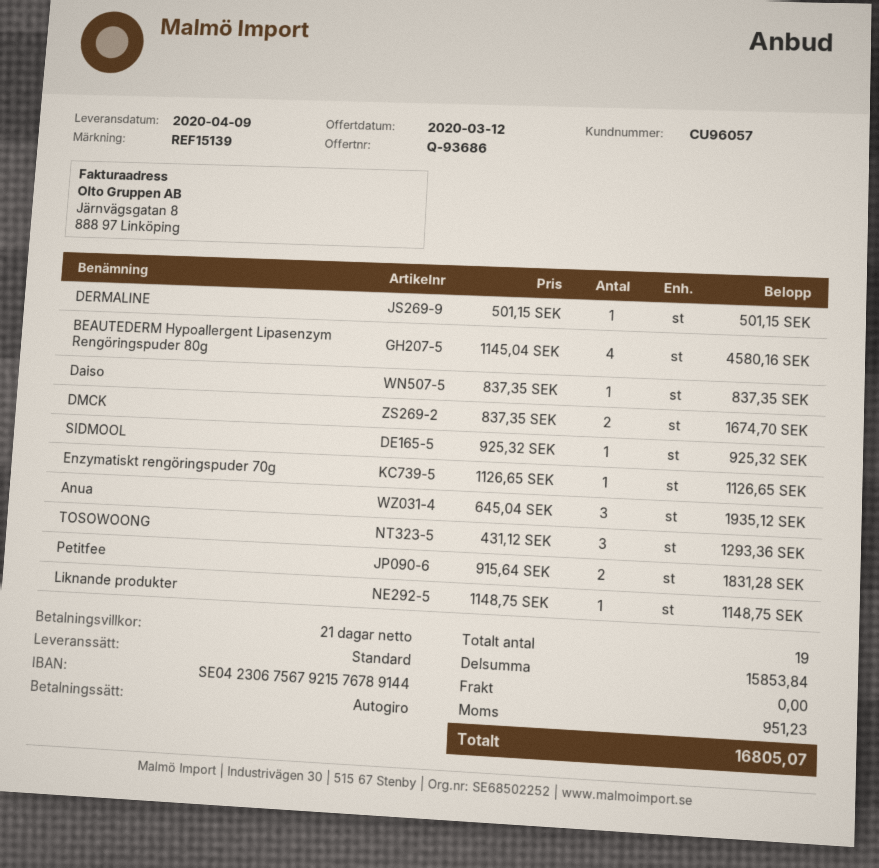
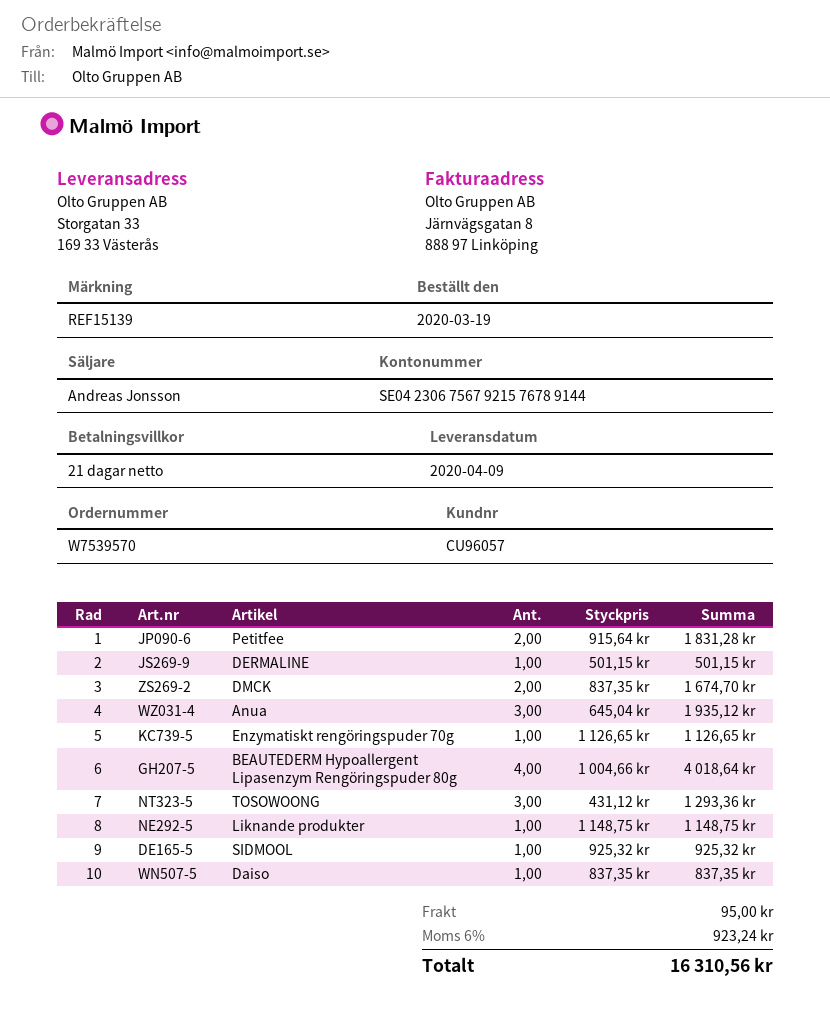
BEAUTEDERM Hypoallergent Lipasenzym Rengöringspuder 80g: 4 x 1145.04 = 4580.16 -> 4 x 1004.66 = 4018.64
shipping: 0.00 -> 95.00
tax: 951.23 -> 923.24
total: 16805.07 -> 16310.56

